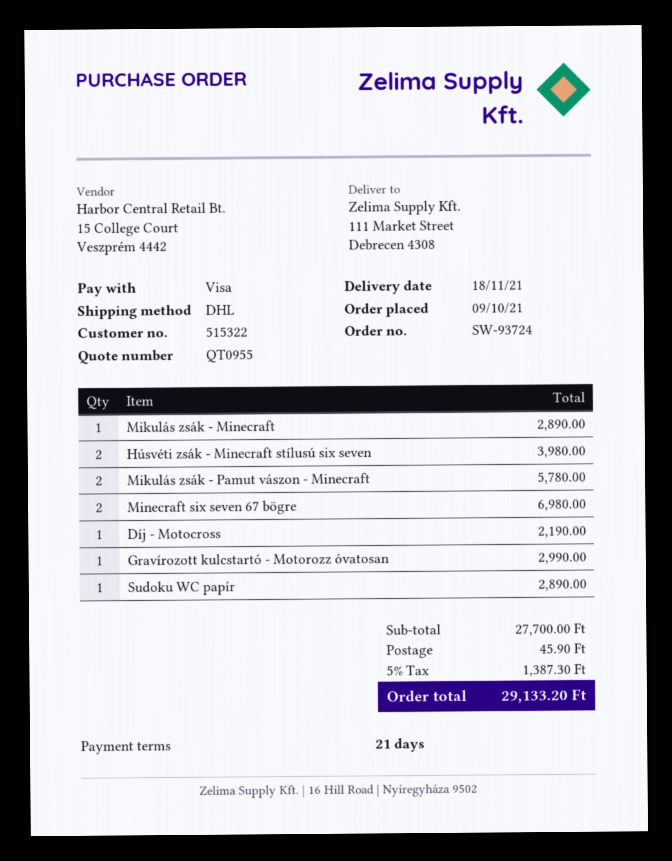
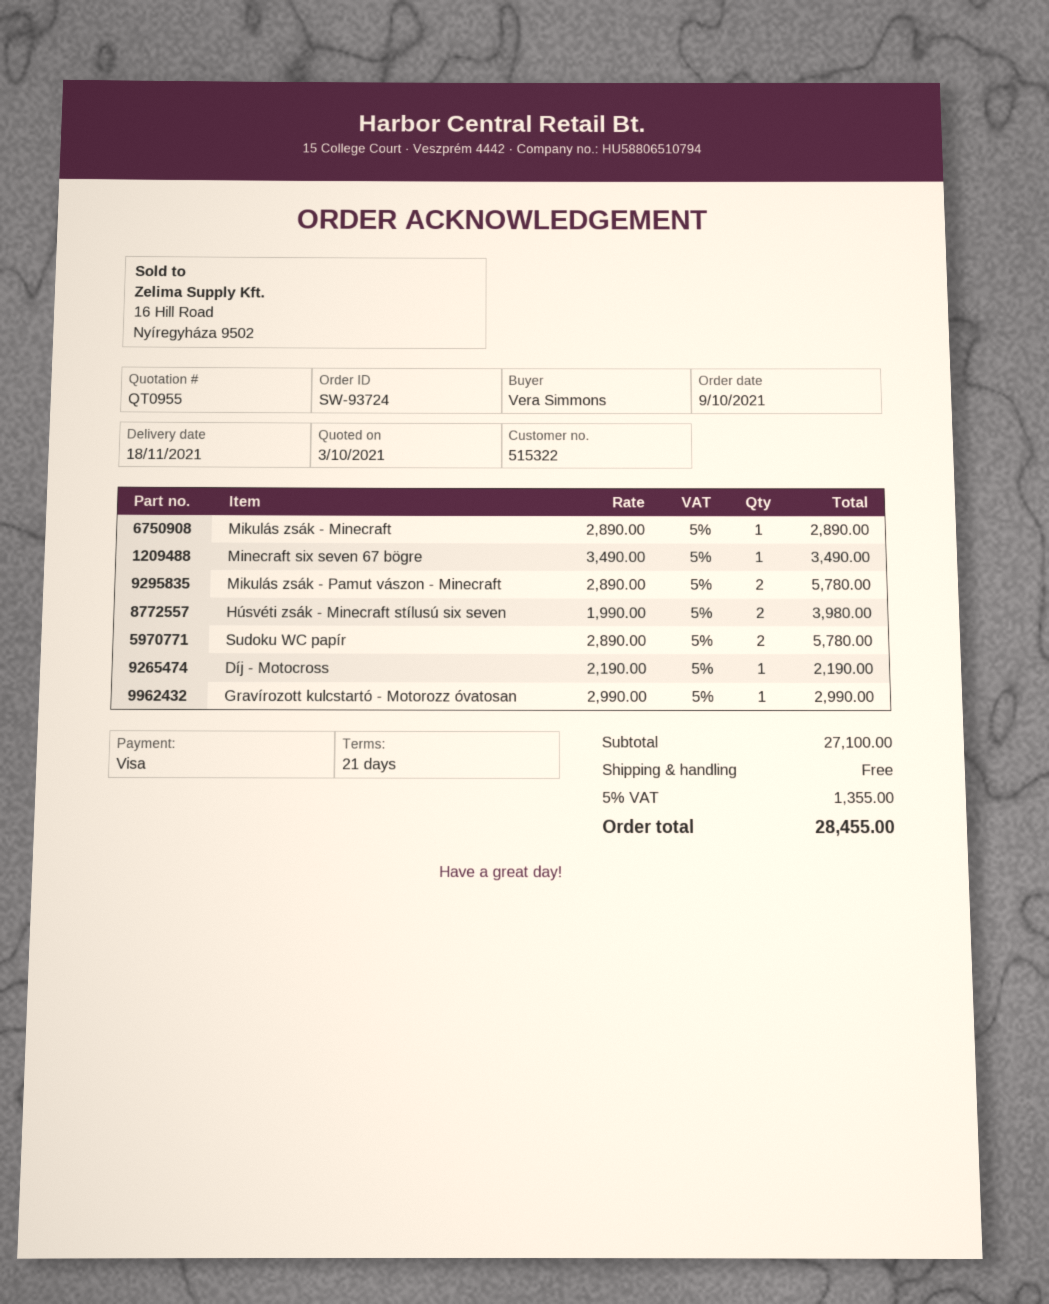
Minecraft six seven 67 bögre: 2 for 6980.00 -> 1 for 3490.00
Sudoku WC papír: 1 for 2890.00 -> 2 for 5780.00
subtotal: 27700.00 -> 27100.00
shipping: 45.90 -> 0.00
tax: 5% = 1387.30 -> 5% = 1355.00
total: 29133.20 -> 28455.00

